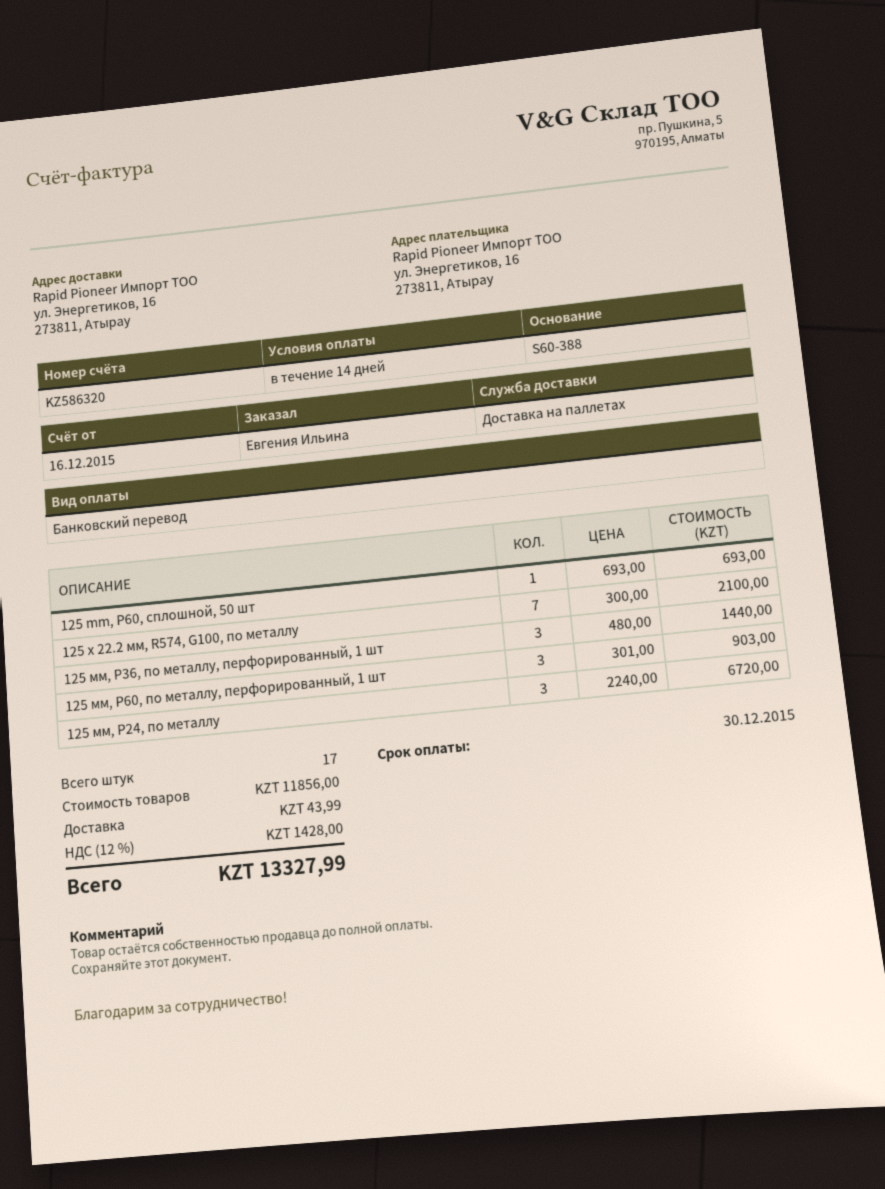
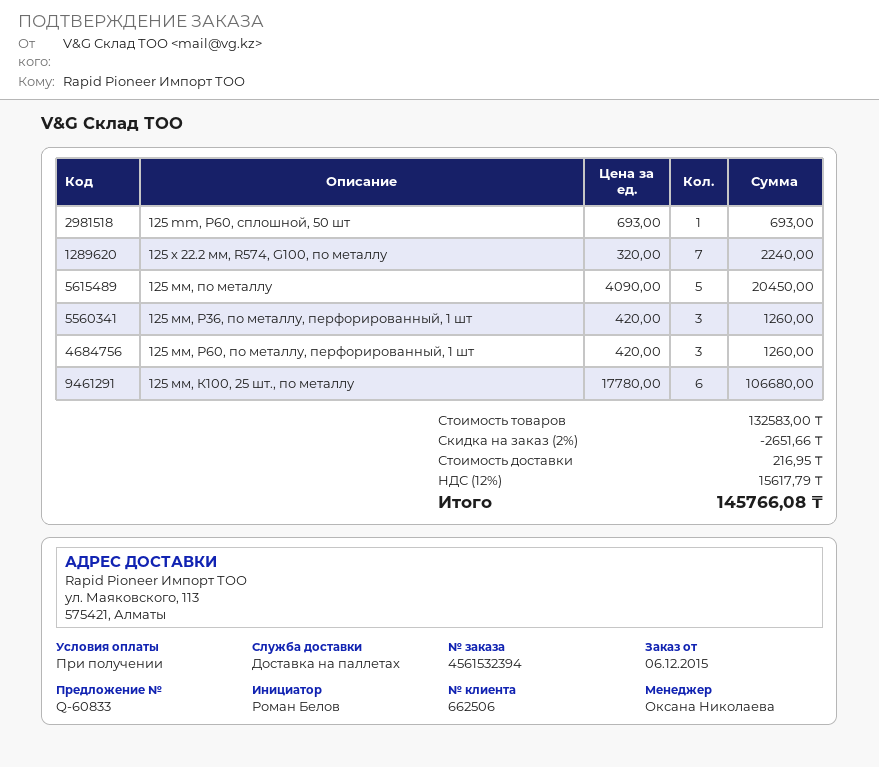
payment terms: 14 days -> on receipt
ordered by: Евгения Ильина -> Роман Белов
ship to: ул. Энергетиков, 16, 273811, Атырау -> ул. Маяковского, 113, 575421, Алматы
125 х 22.2 мм, R574, G100, по металлу: 7 x 300.00 = 2100.00 -> 7 x 320.00 = 2240.00
125 мм, Р36, по металлу, перфорированный, 1 шт: 3 x 480.00 = 1440.00 -> 3 x 420.00 = 1260.00
125 мм, Р60, по металлу, перфорированный, 1 шт: 3 x 301.00 = 903.00 -> 3 x 420.00 = 1260.00
125 мм, Р24, по металлу: 3 x 2240.00 = 6720.00 -> none
125 мм, по металлу: none -> 5 x 4090.00 = 20450.00
125 мм, К100, 25 шт., по металлу: none -> 6 x 17780.00 = 106680.00
subtotal: 11856.00 -> 132583.00
discount: none -> 2% = 2651.66
shipping: 43.99 -> 216.95
tax: 12% = 1428.00 -> 12% = 15617.79
total: 13327.99 -> 145766.08

